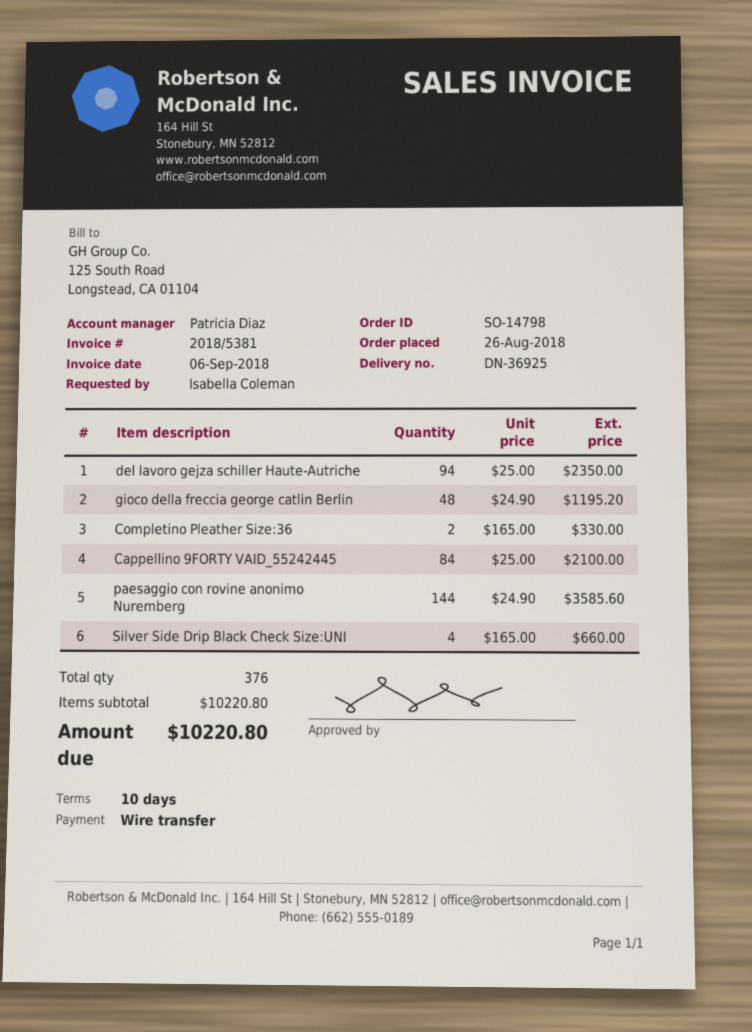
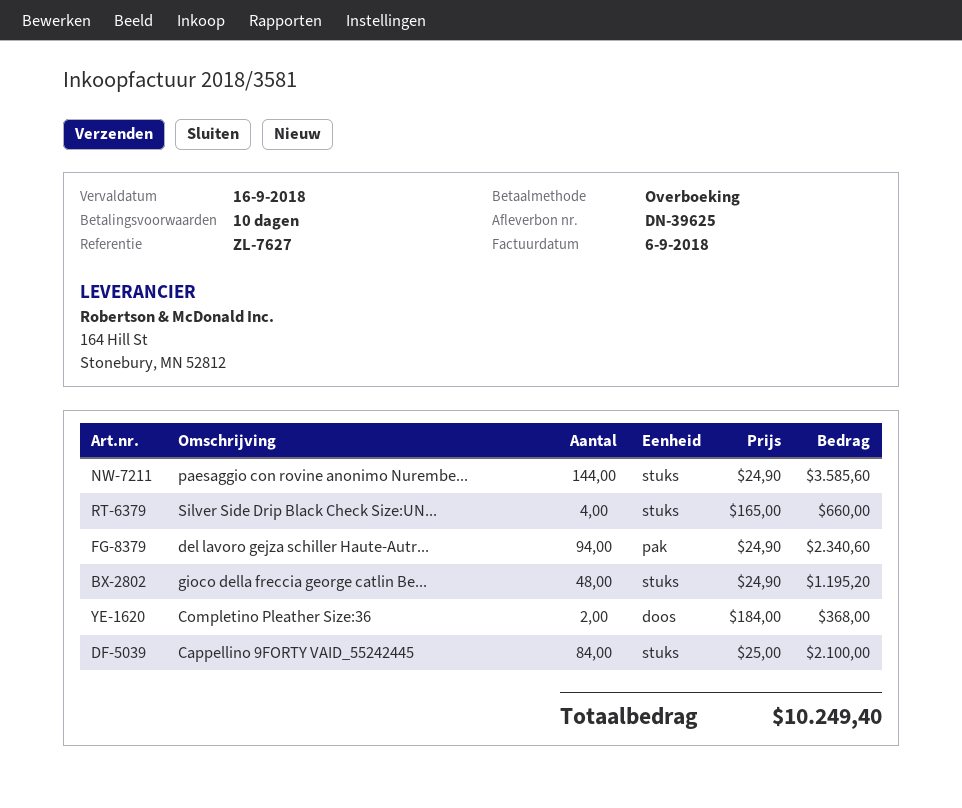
delivery note number: DN-36925 -> DN-39625
invoice number: 2018/5381 -> 2018/3581
del lavoro gejza schiller Haute-Autriche: 94 x 25.00 = 2350.00 -> 94 x 24.90 = 2340.60
Completino Pleather Size:36: 2 x 165.00 = 330.00 -> 2 x 184.00 = 368.00
total: 10220.80 -> 10249.40

